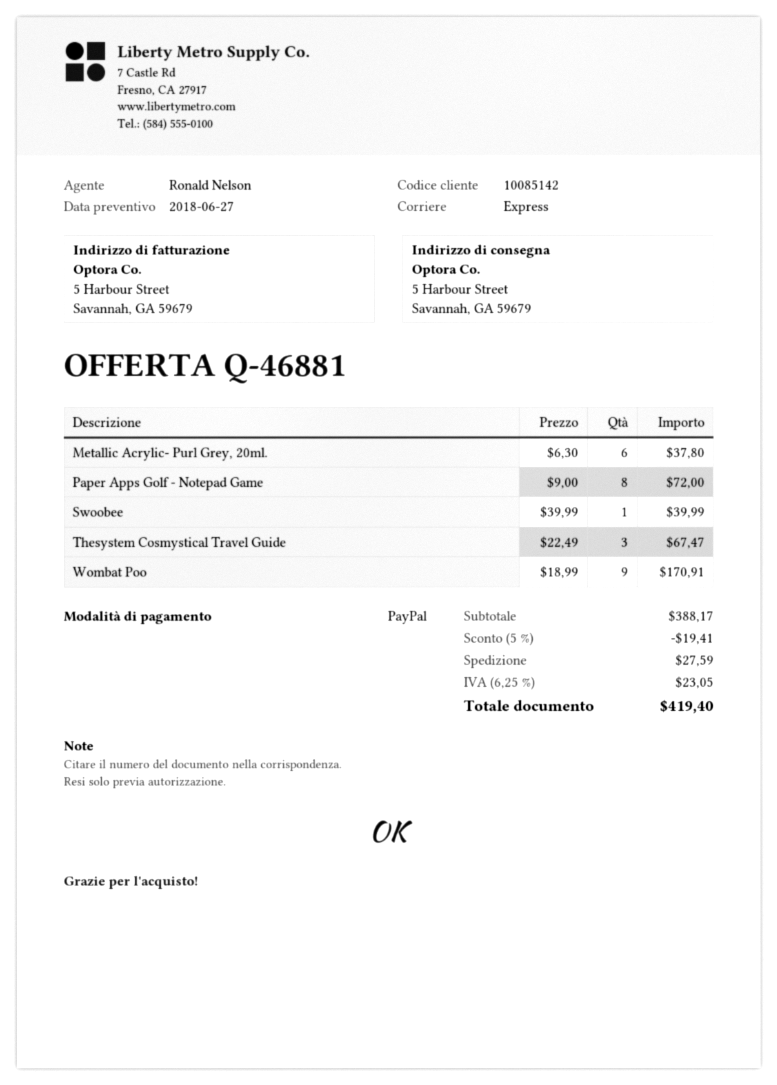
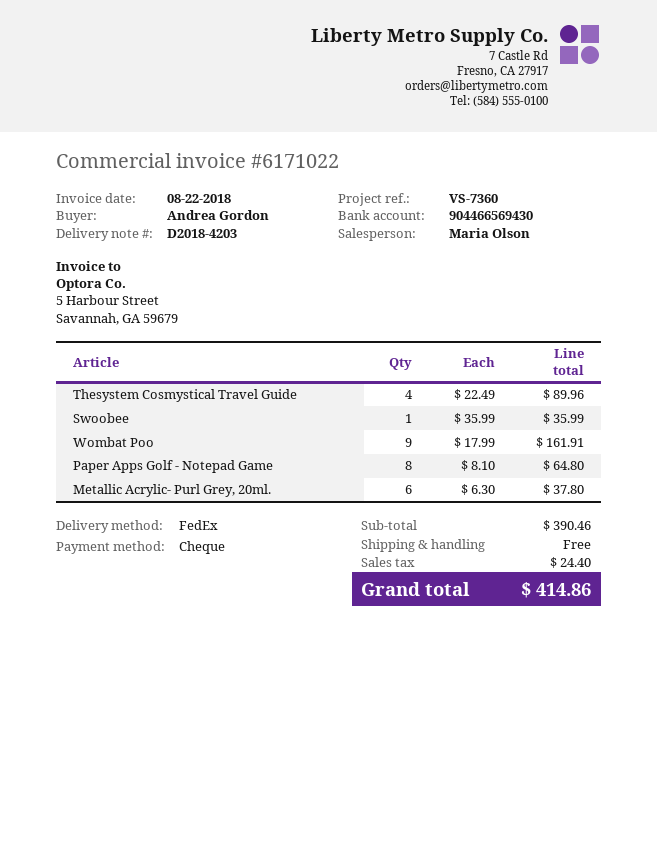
sales rep: Ronald Nelson -> Maria Olson
payment method: PayPal -> cheque
shipping method: express -> FedEx
Paper Apps Golf - Notepad Game: 8 x 9.00 = 72.00 -> 8 x 8.10 = 64.80
Swoobee: 1 x 39.99 = 39.99 -> 1 x 35.99 = 35.99
Thesystem Cosmystical Travel Guide: 3 x 22.49 = 67.47 -> 4 x 22.49 = 89.96
Wombat Poo: 9 x 18.99 = 170.91 -> 9 x 17.99 = 161.91
subtotal: 388.17 -> 390.46
discount: 5% = 19.41 -> none
shipping: 27.59 -> 0.00
tax: 23.05 -> 24.40
total: 419.40 -> 414.86

